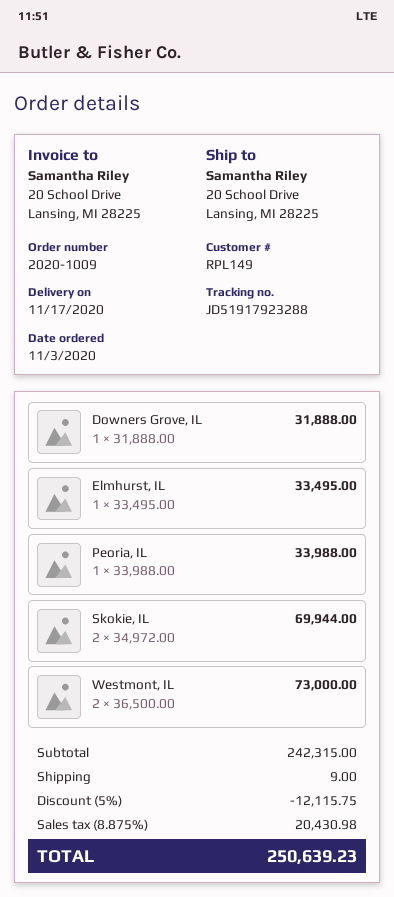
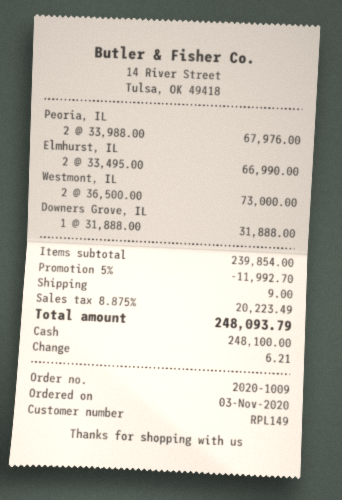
Elmhurst, IL: 1 x 33495.00 = 33495.00 -> 2 x 33495.00 = 66990.00
Peoria, IL: 1 x 33988.00 = 33988.00 -> 2 x 33988.00 = 67976.00
Skokie, IL: 2 x 34972.00 = 69944.00 -> none
subtotal: 242315.00 -> 239854.00
discount: 5% = 12115.75 -> 5% = 11992.70
tax: 8.875% = 20430.98 -> 8.875% = 20223.49
total: 250639.23 -> 248093.79

